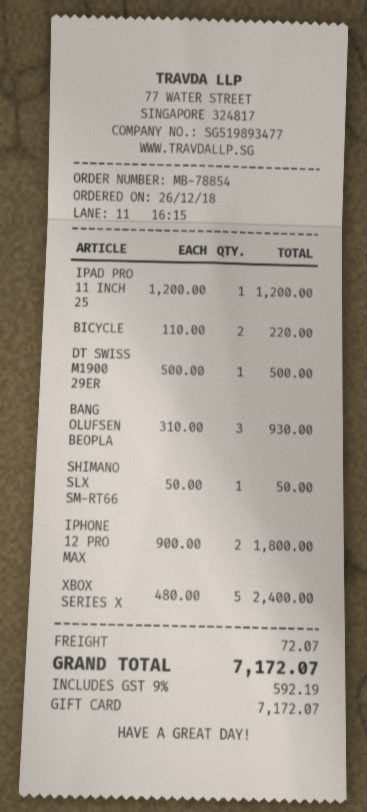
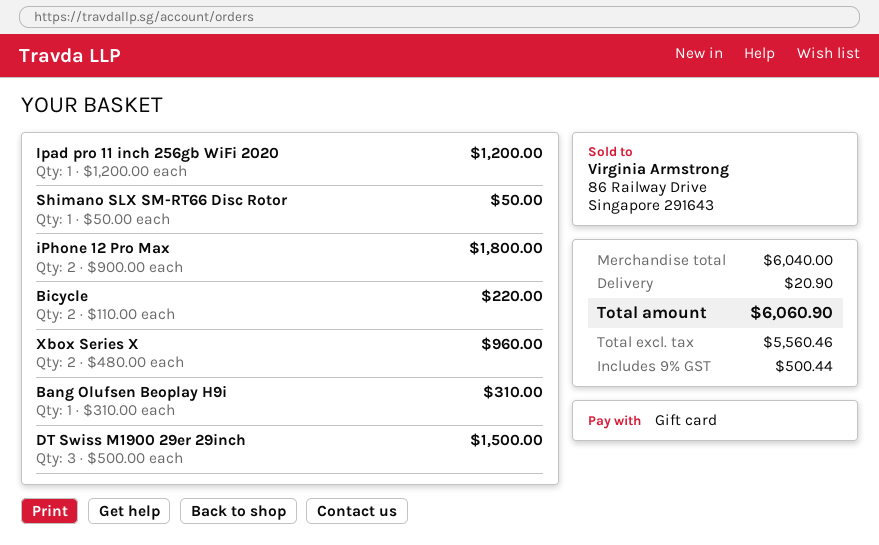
DT SWISS M1900 29ER: 1 x 500.00 = 500.00 -> 3 x 500.00 = 1500.00
BANG OLUFSEN BEOPLA: 3 x 310.00 = 930.00 -> 1 x 310.00 = 310.00
XBOX SERIES X: 5 x 480.00 = 2400.00 -> 2 x 480.00 = 960.00
shipping: 72.07 -> 20.90
tax: 9% = 592.19 -> 9% = 500.44
total: 7172.07 -> 6060.90

